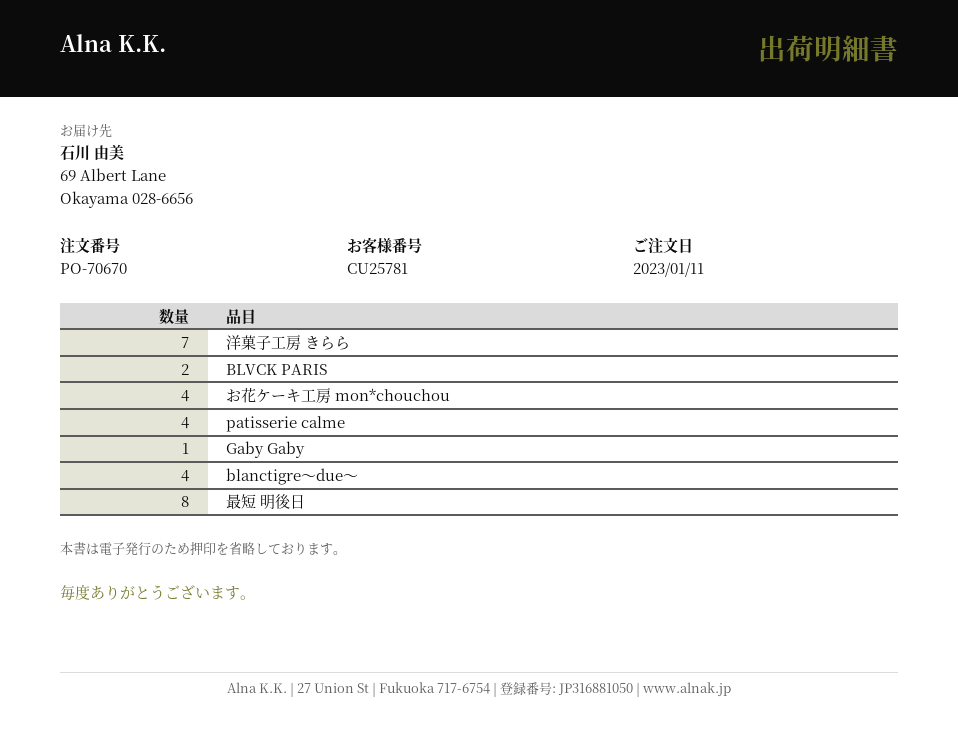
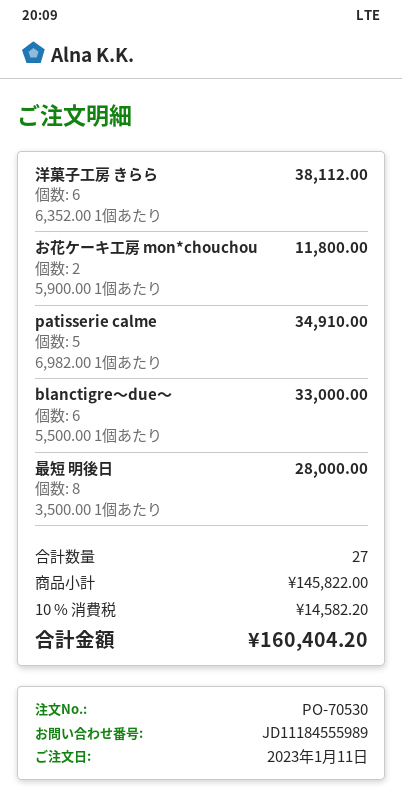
order number: PO-70670 -> PO-70530
洋菓子工房 きらら: 7 -> 6
BLVCK PARIS: 2 -> none
お花ケーキ工房 mon*chouchou: 4 -> 2
patisserie calme: 4 -> 5
Gaby Gaby: 1 -> none
blanctigre〜due〜: 4 -> 6

